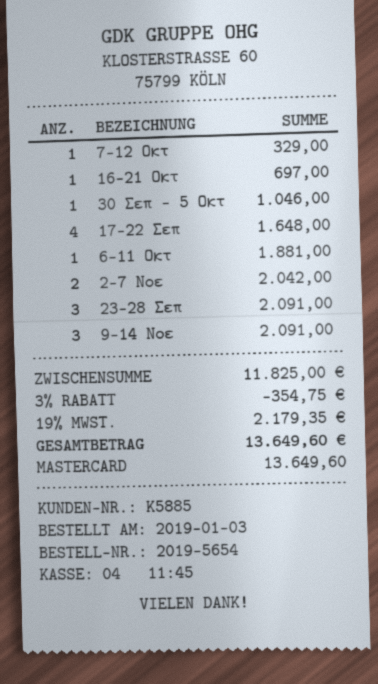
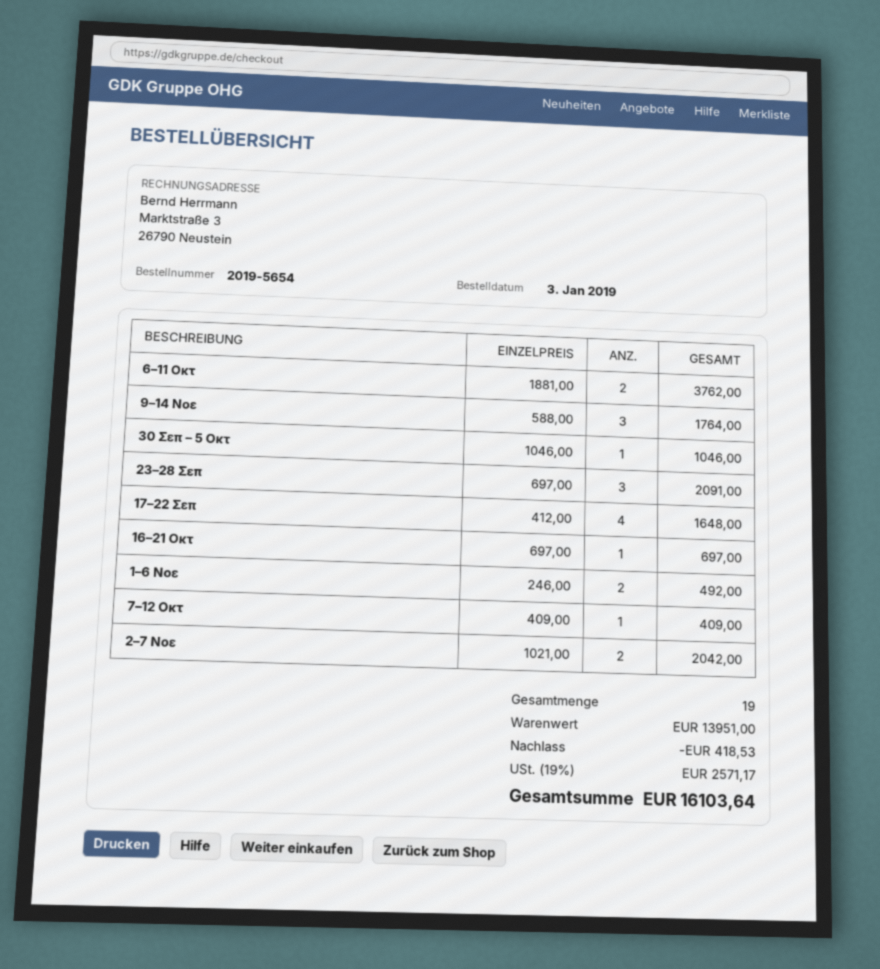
7–12 Οκτ: 1 for 329.00 -> 1 for 409.00
6–11 Οκτ: 1 for 1881.00 -> 2 for 3762.00
9–14 Νοε: 3 for 2091.00 -> 3 for 1764.00
1–6 Νοε: none -> 2 for 492.00
subtotal: 11825.00 -> 13951.00
discount: 354.75 -> 418.53
tax: 19% = 2179.35 -> 19% = 2571.17
total: 13649.60 -> 16103.64

